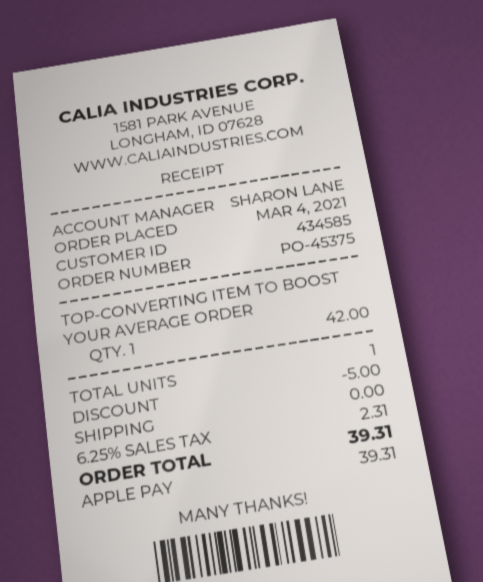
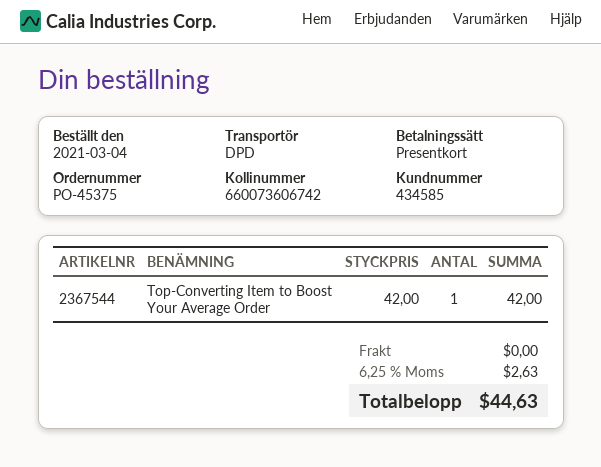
payment method: Apple Pay -> gift card
discount: 5.00 -> none
tax: 6.25% = 2.31 -> 6.25% = 2.63
total: 39.31 -> 44.63

